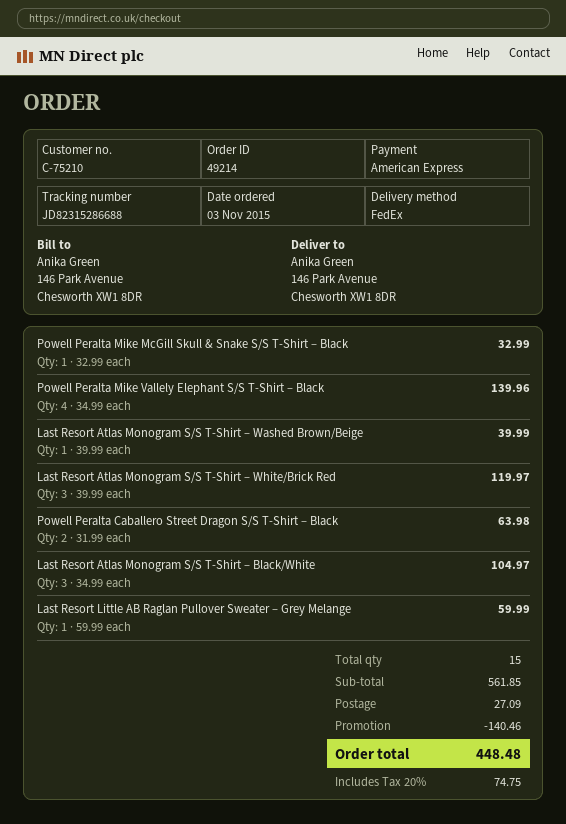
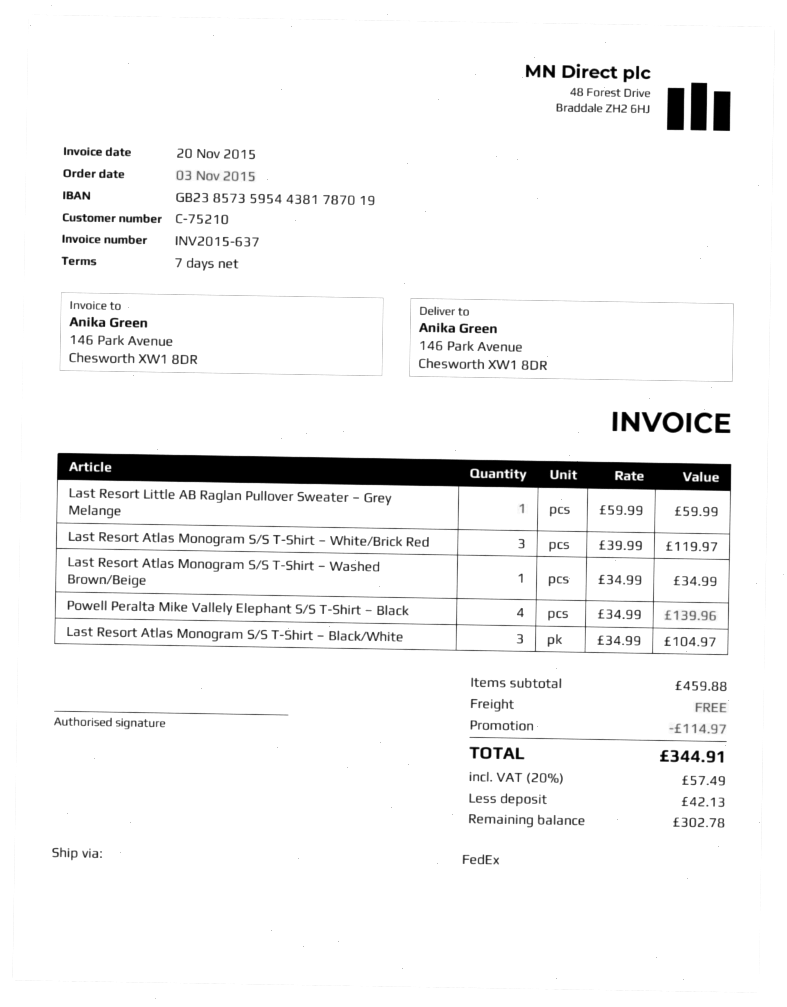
Powell Peralta Mike McGill Skull & Snake S/S T-Shirt – Black: 1 x 32.99 = 32.99 -> none
Last Resort Atlas Monogram S/S T-Shirt – Washed Brown/Beige: 1 x 39.99 = 39.99 -> 1 x 34.99 = 34.99
Powell Peralta Caballero Street Dragon S/S T-Shirt – Black: 2 x 31.99 = 63.98 -> none
subtotal: 561.85 -> 459.88
discount: 140.46 -> 114.97
shipping: 27.09 -> 0.00
tax: 20% = 74.75 -> 20% = 57.49
total: 448.48 -> 344.91

